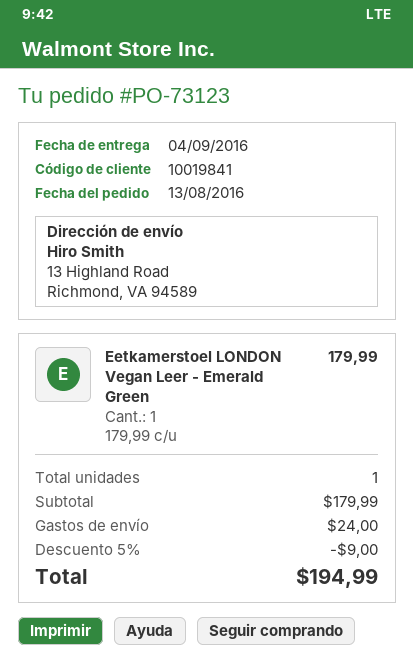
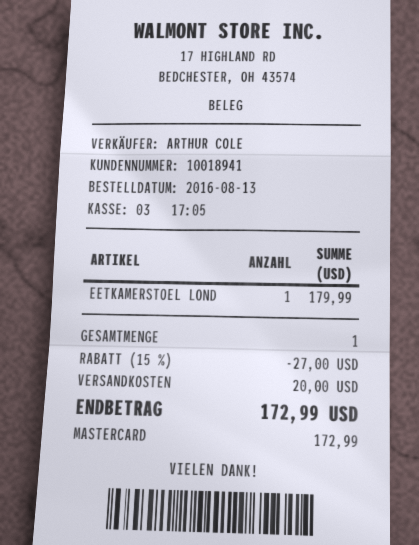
customer number: 10019841 -> 10018941
discount: 5% = 9.00 -> 15% = 27.00
shipping: 24.00 -> 20.00
total: 194.99 -> 172.99

